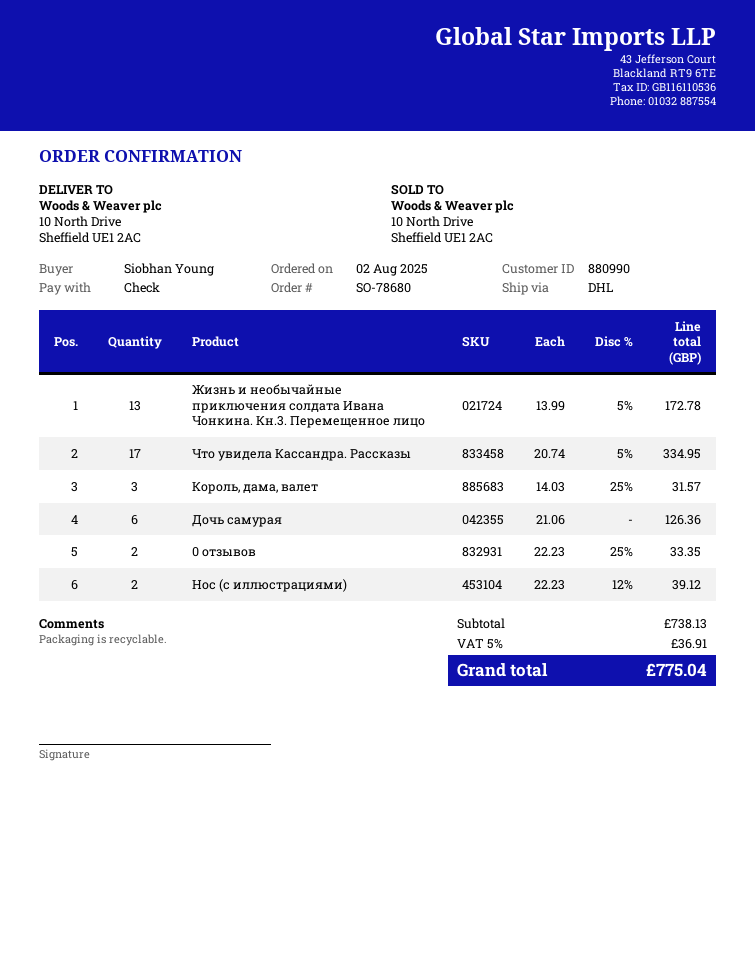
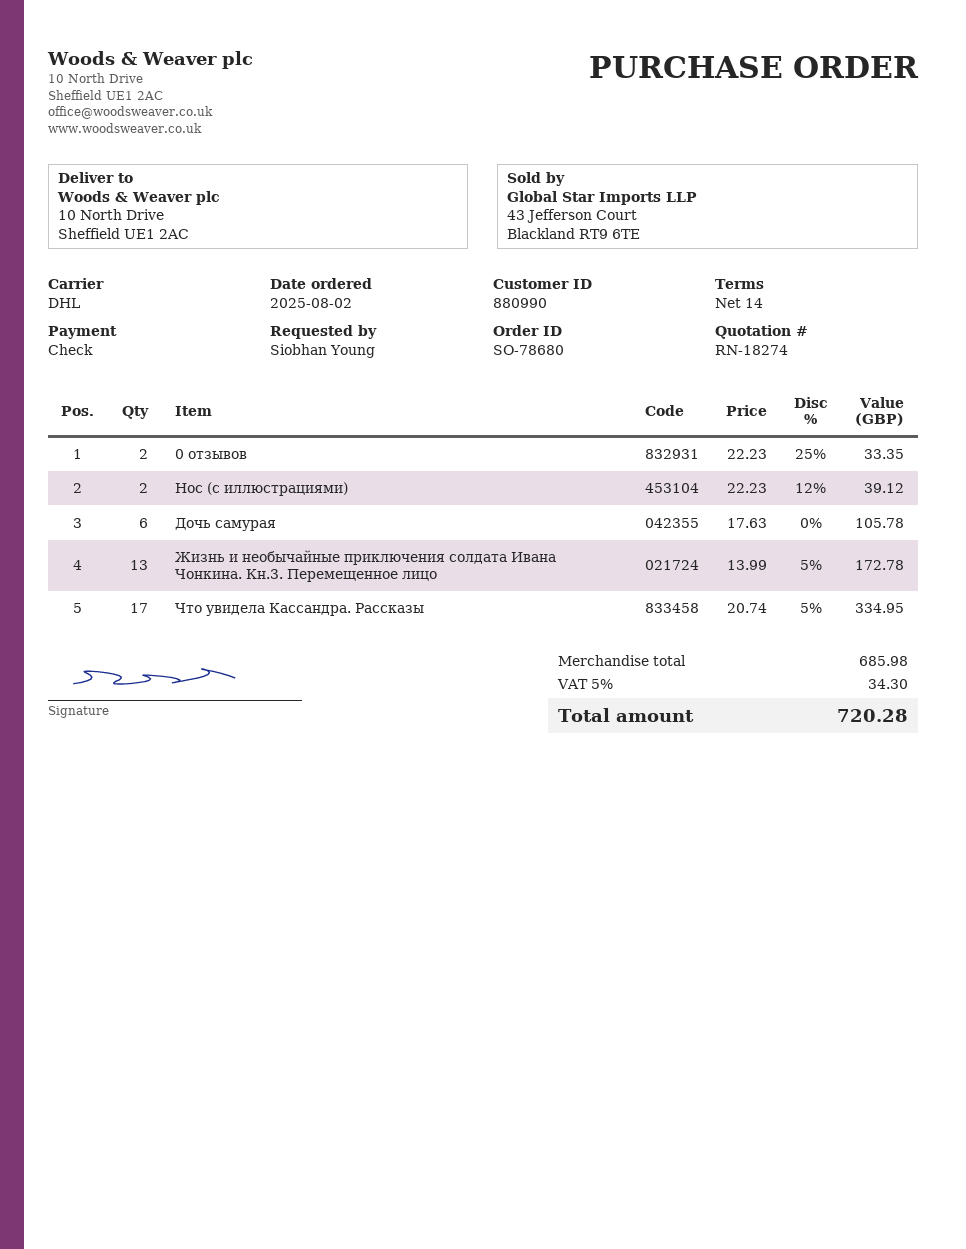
Король, дама, валет: 3 x 14.03 - 25% = 31.57 -> none
Дочь самурая: 6 x 21.06 = 126.36 -> 6 x 17.63 = 105.78
subtotal: 738.13 -> 685.98
tax: 5% = 36.91 -> 5% = 34.30
total: 775.04 -> 720.28

